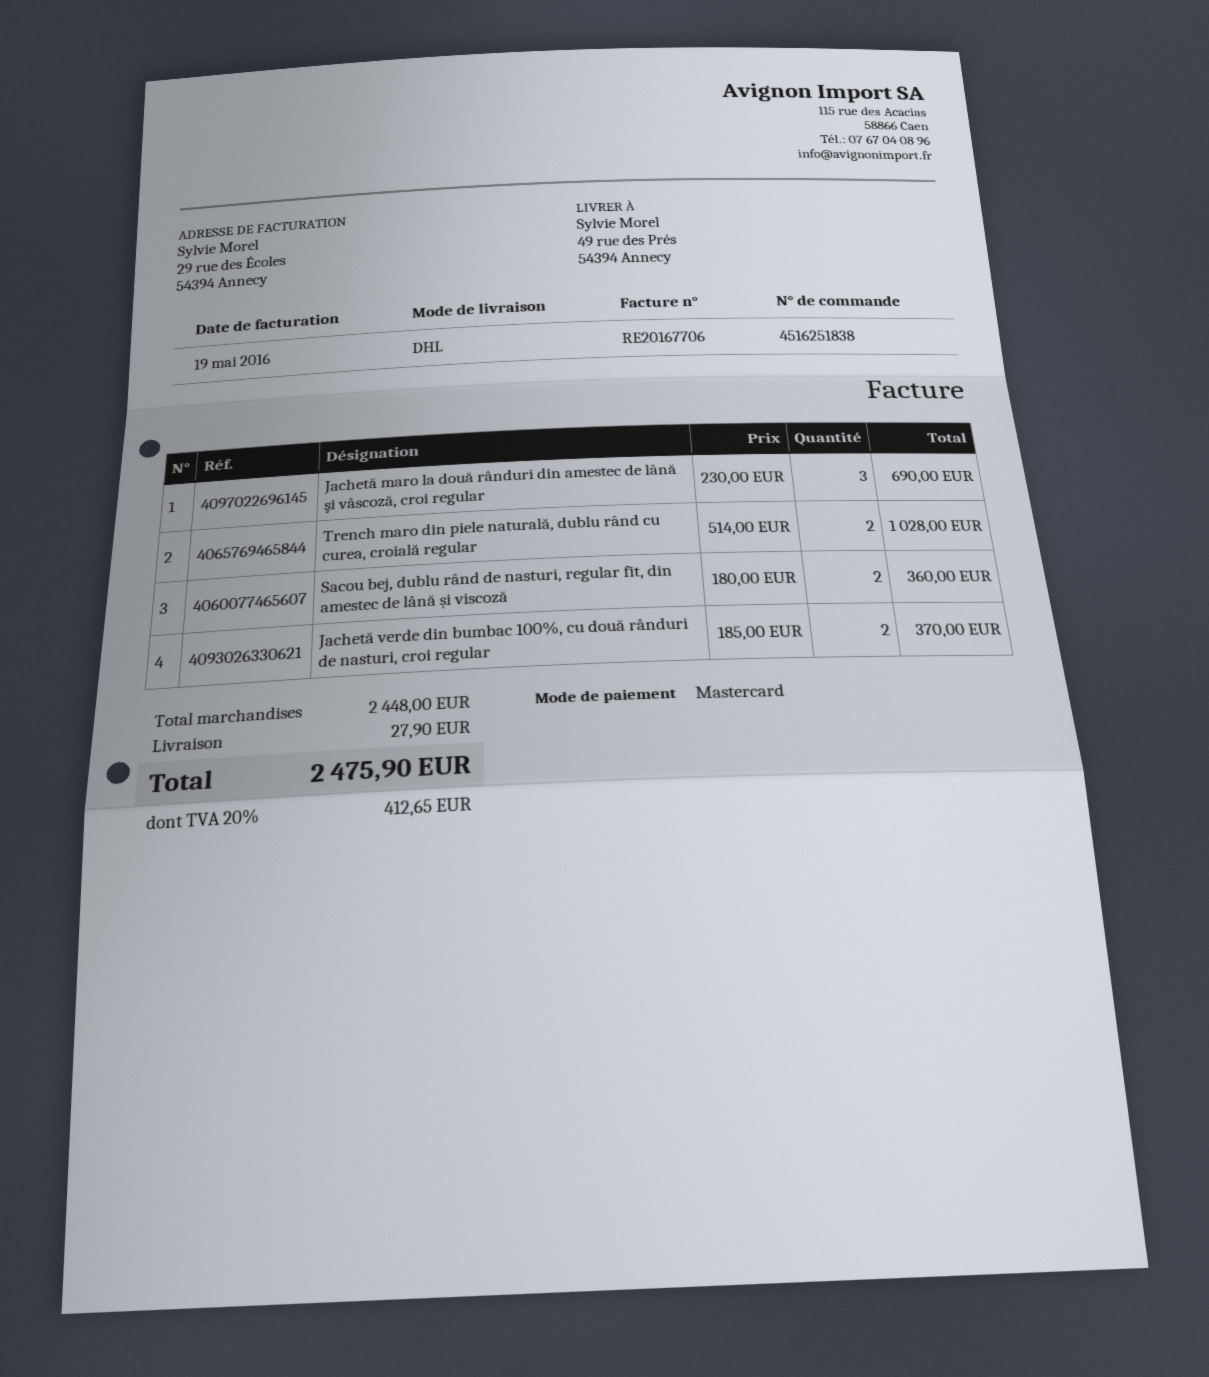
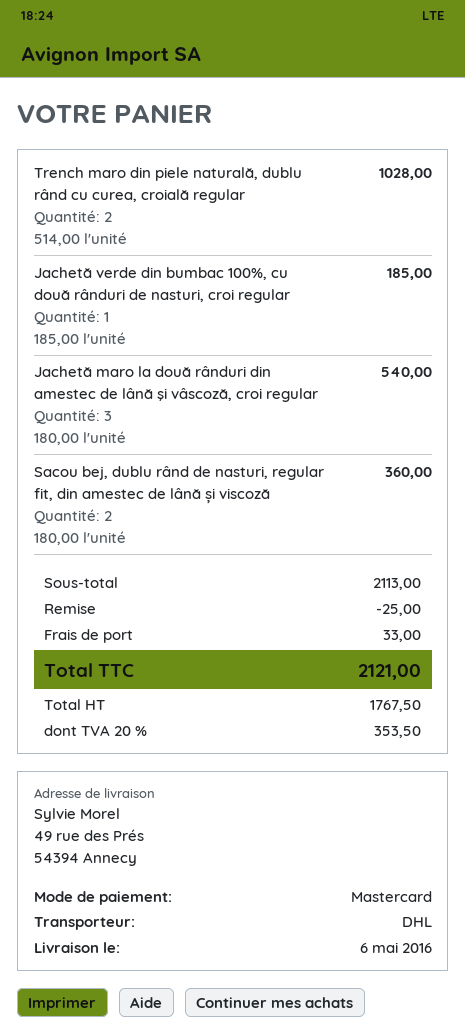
Jachetă maro la două rânduri din amestec de lână şi vâscoză, croi regular: 3 x 230.00 = 690.00 -> 3 x 180.00 = 540.00
Jachetă verde din bumbac 100%, cu două rânduri de nasturi, croi regular: 2 x 185.00 = 370.00 -> 1 x 185.00 = 185.00
subtotal: 2448.00 -> 2113.00
discount: none -> 25.00
shipping: 27.90 -> 33.00
tax: 20% = 412.65 -> 20% = 353.50
total: 2475.90 -> 2121.00

